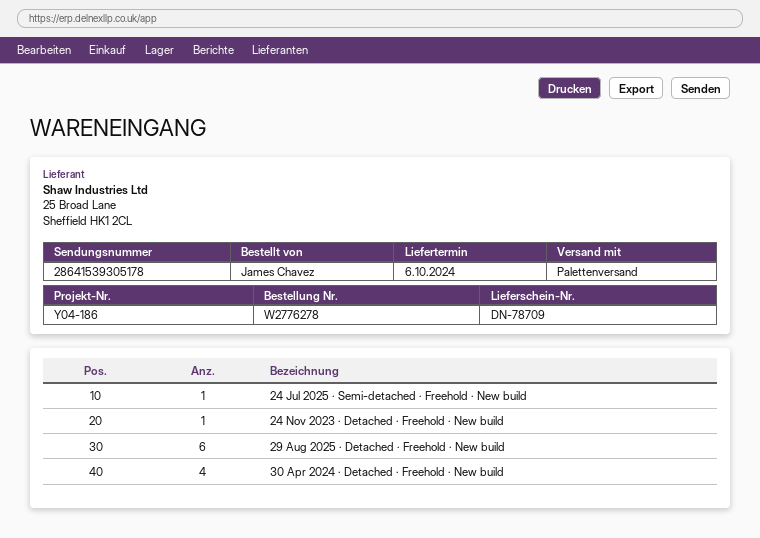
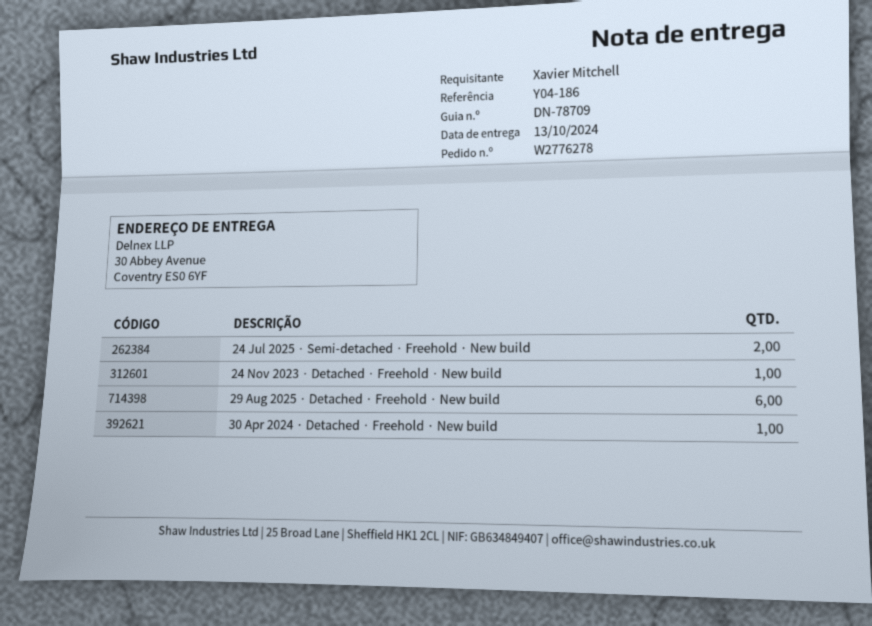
delivery date: 2024-10-06 -> 2024-10-13
ordered by: James Chavez -> Xavier Mitchell
24 Jul 2025 · Semi-detached · Freehold · New build: 1 -> 2
30 Apr 2024 · Detached · Freehold · New build: 4 -> 1

